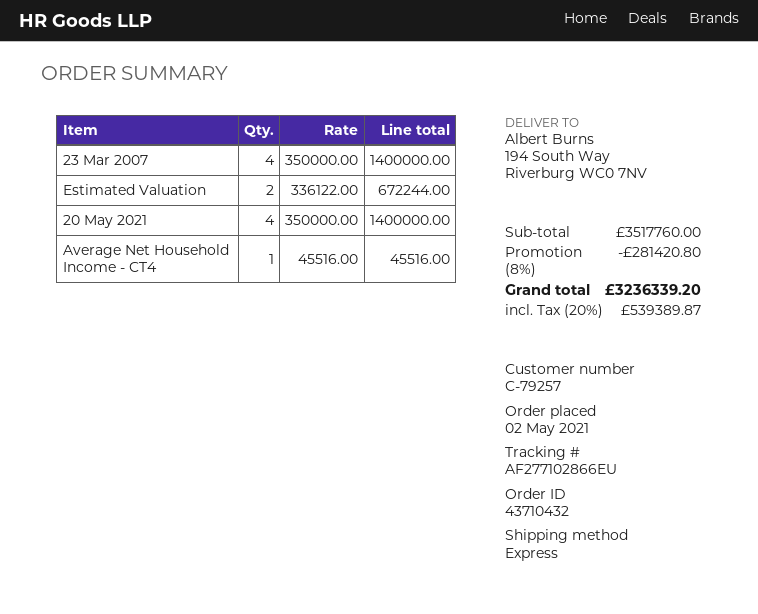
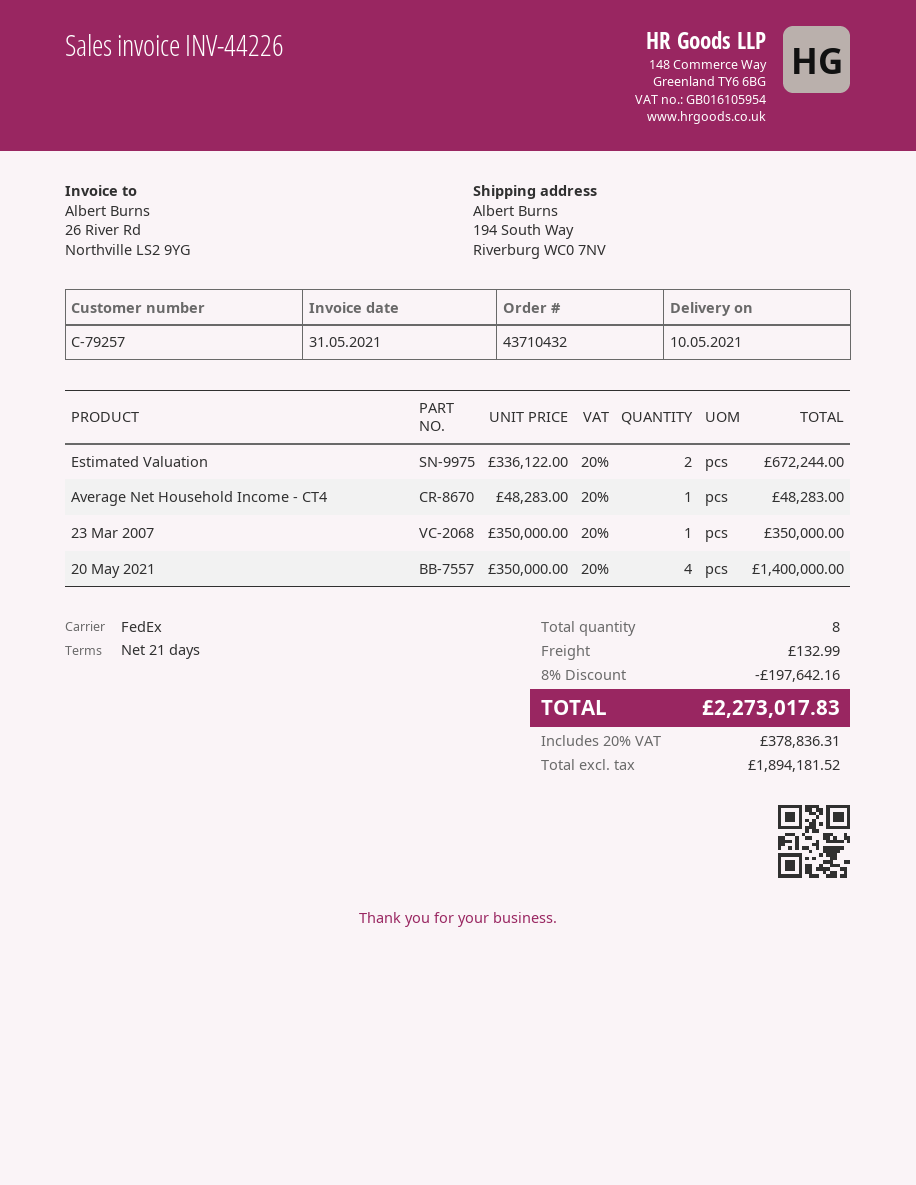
shipping method: express -> FedEx
23 Mar 2007: 4 x 350000.00 = 1400000.00 -> 1 x 350000.00 = 350000.00
Average Net Household Income - CT4: 1 x 45516.00 = 45516.00 -> 1 x 48283.00 = 48283.00
discount: 8% = 281420.80 -> 8% = 197642.16
shipping: none -> 132.99
tax: 20% = 539389.87 -> 20% = 378836.31
total: 3236339.20 -> 2273017.83

